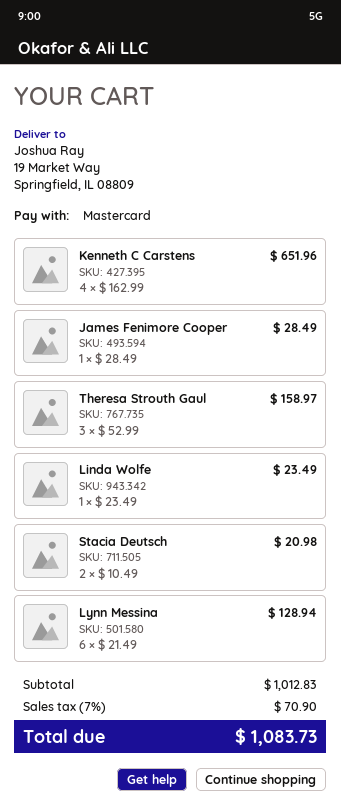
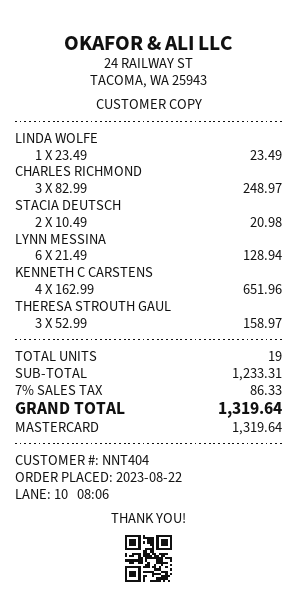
James Fenimore Cooper: 1 x 28.49 = 28.49 -> none
CHARLES RICHMOND: none -> 3 x 82.99 = 248.97
subtotal: 1012.83 -> 1233.31
tax: 7% = 70.90 -> 7% = 86.33
total: 1083.73 -> 1319.64

